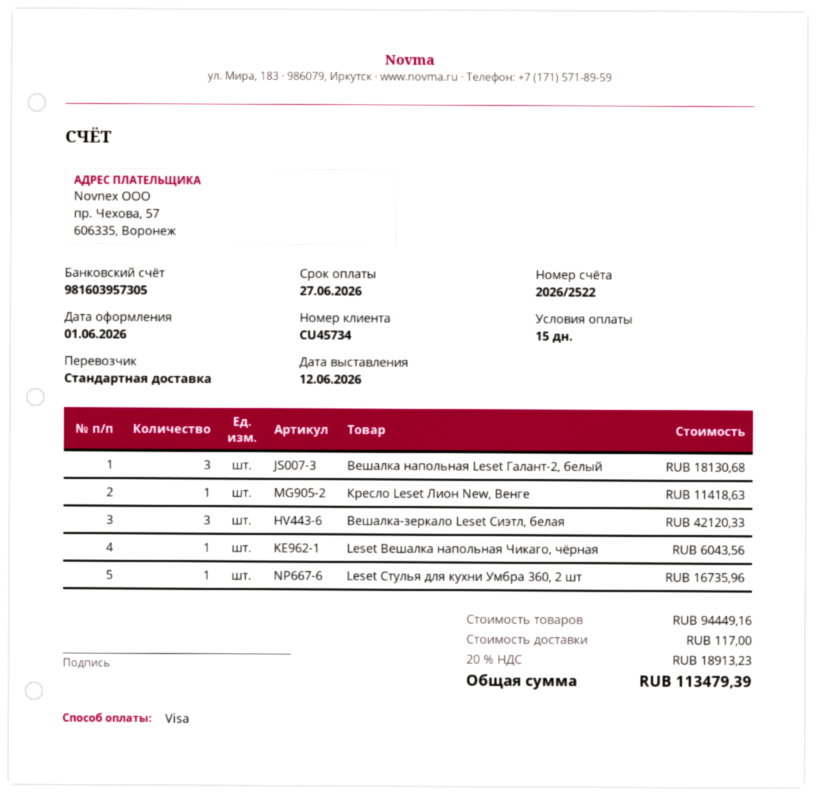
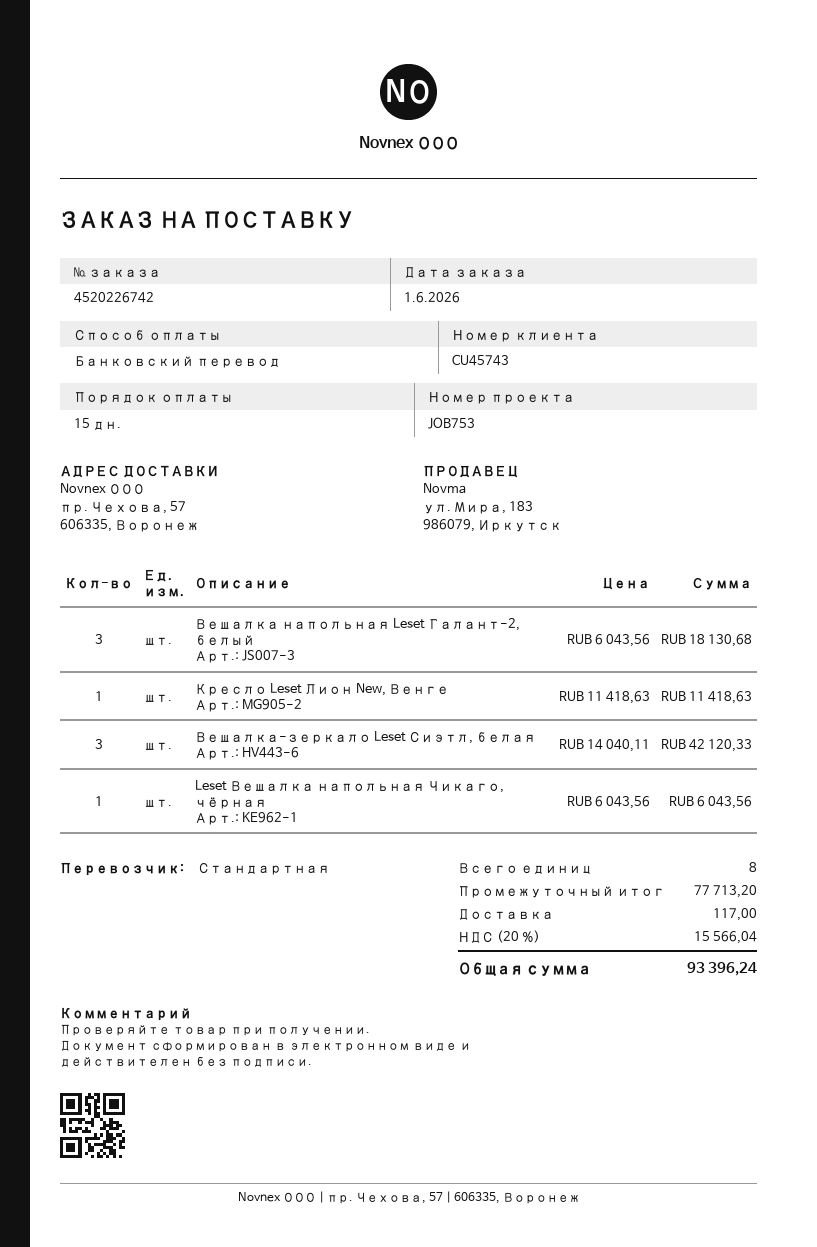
customer number: CU45734 -> CU45743
payment method: Visa -> bank transfer
Leset Стулья для кухни Умбра 360, 2 шт: 1 for 16735.96 -> none
subtotal: 94449.16 -> 77713.20
tax: 20% = 18913.23 -> 20% = 15566.04
total: 113479.39 -> 93396.24

